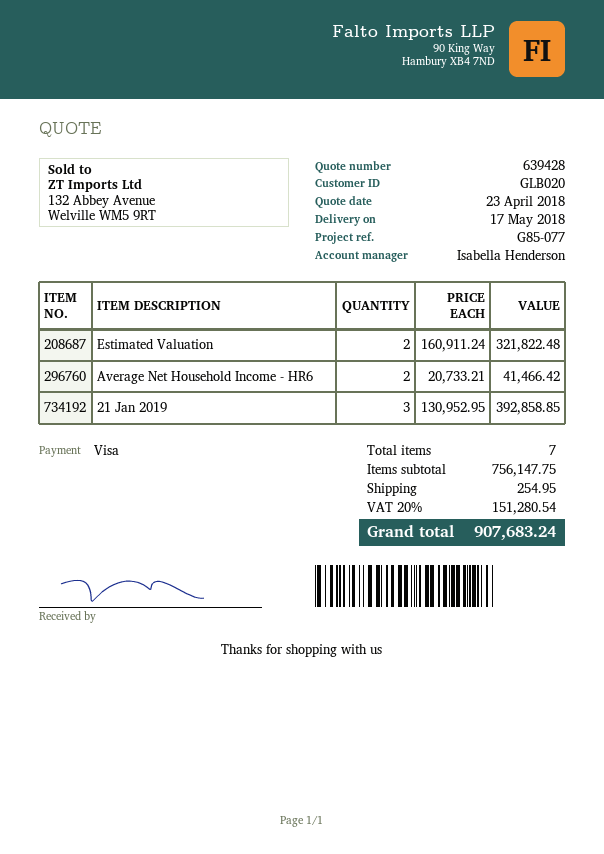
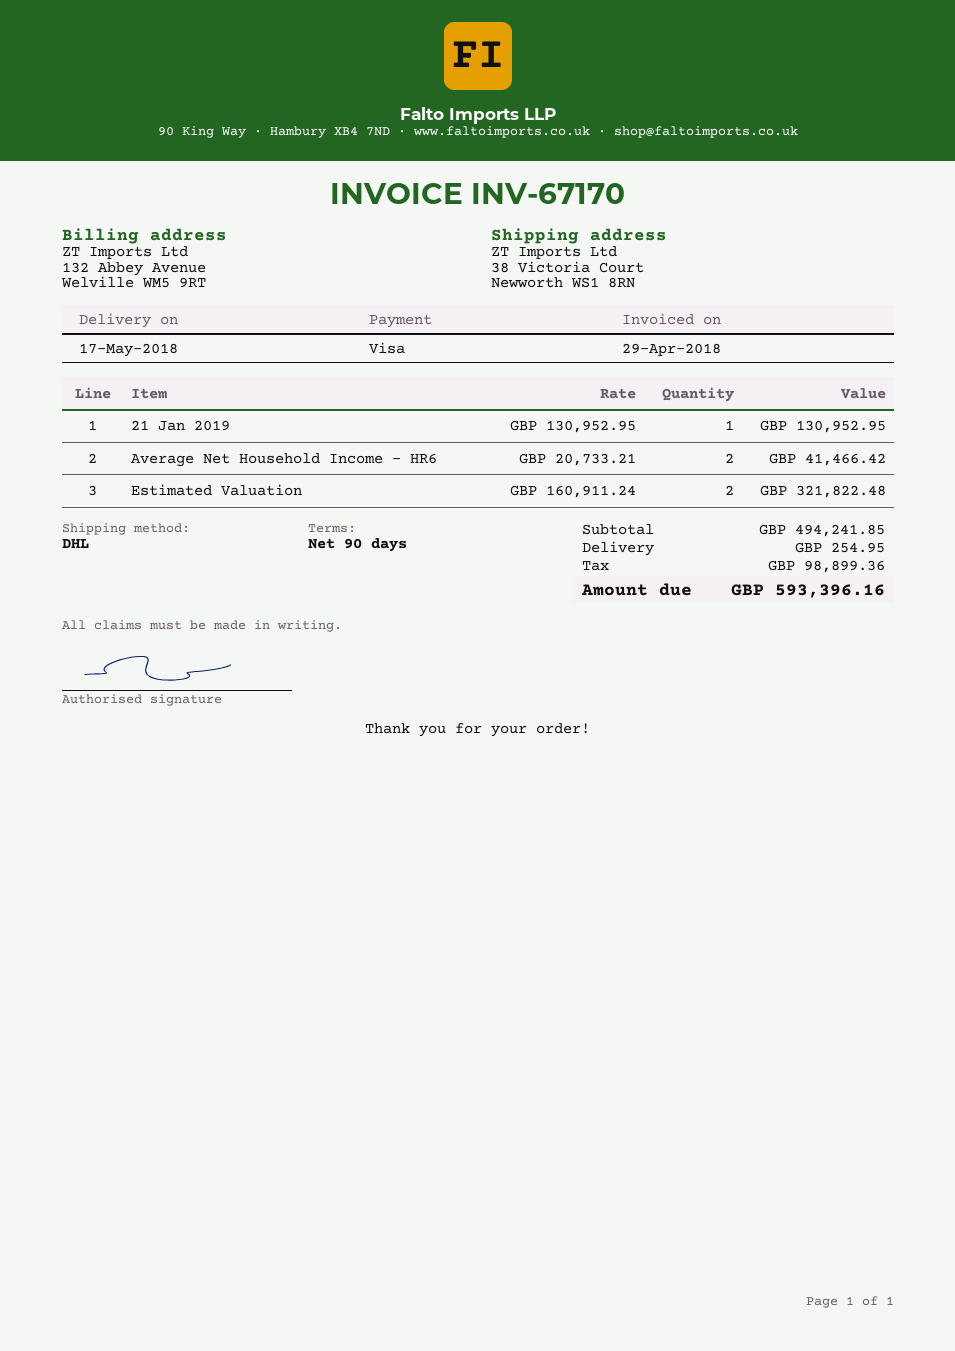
21 Jan 2019: 3 x 130952.95 = 392858.85 -> 1 x 130952.95 = 130952.95
subtotal: 756147.75 -> 494241.85
tax: 151280.54 -> 98899.36
total: 907683.24 -> 593396.16

